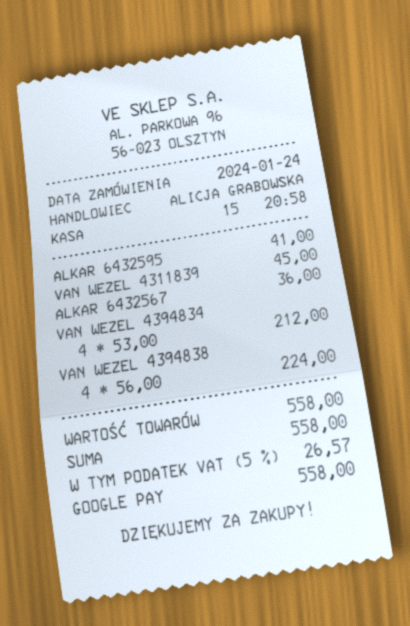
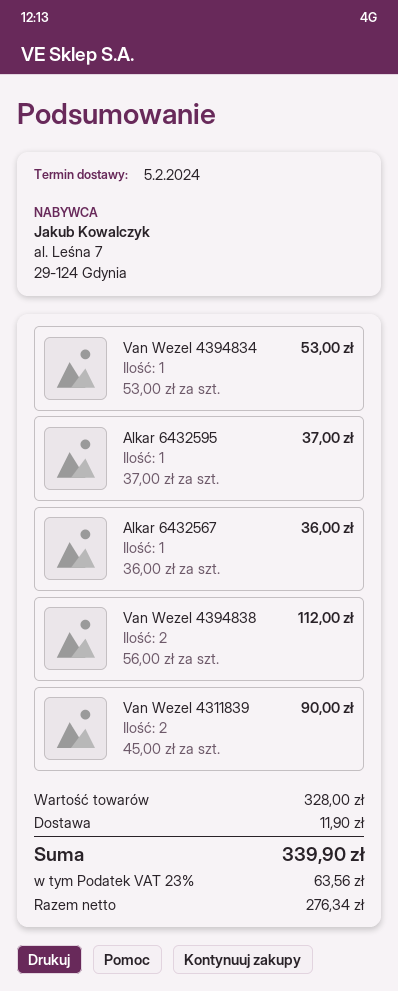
ALKAR 6432595: 1 x 41.00 = 41.00 -> 1 x 37.00 = 37.00
VAN WEZEL 4311839: 1 x 45.00 = 45.00 -> 2 x 45.00 = 90.00
VAN WEZEL 4394834: 4 x 53.00 = 212.00 -> 1 x 53.00 = 53.00
VAN WEZEL 4394838: 4 x 56.00 = 224.00 -> 2 x 56.00 = 112.00
subtotal: 558.00 -> 328.00
shipping: none -> 11.90
tax: 5% = 26.57 -> 23% = 63.56
total: 558.00 -> 339.90

